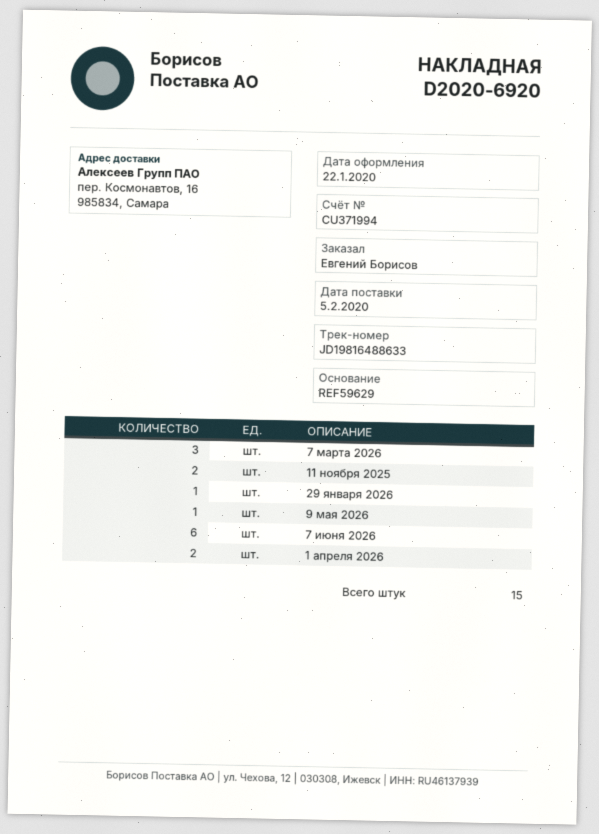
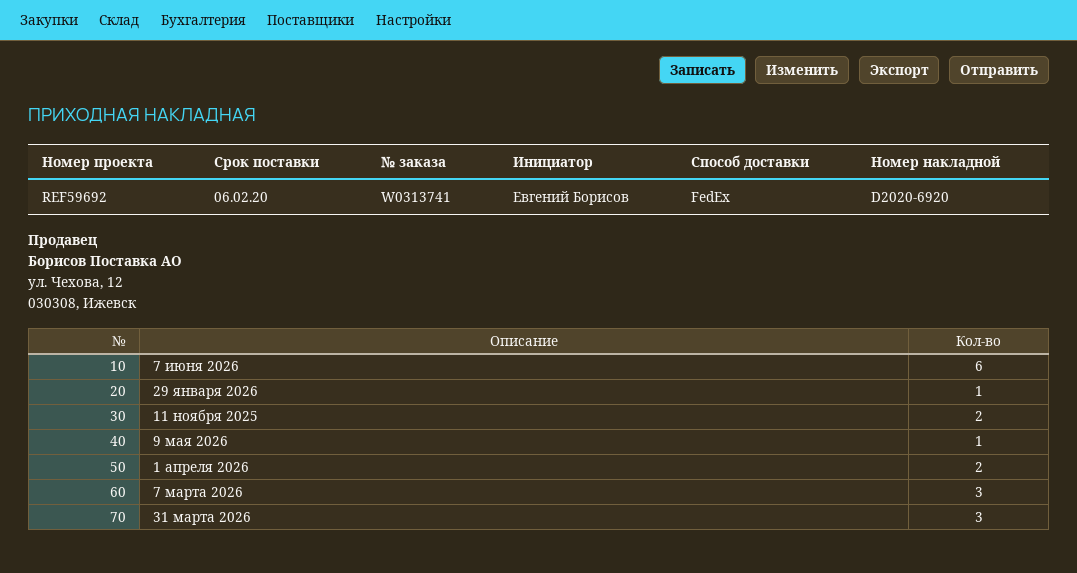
delivery date: 2020-02-05 -> 2020-02-06
reference: REF59629 -> REF59692
31 марта 2026: none -> 3

